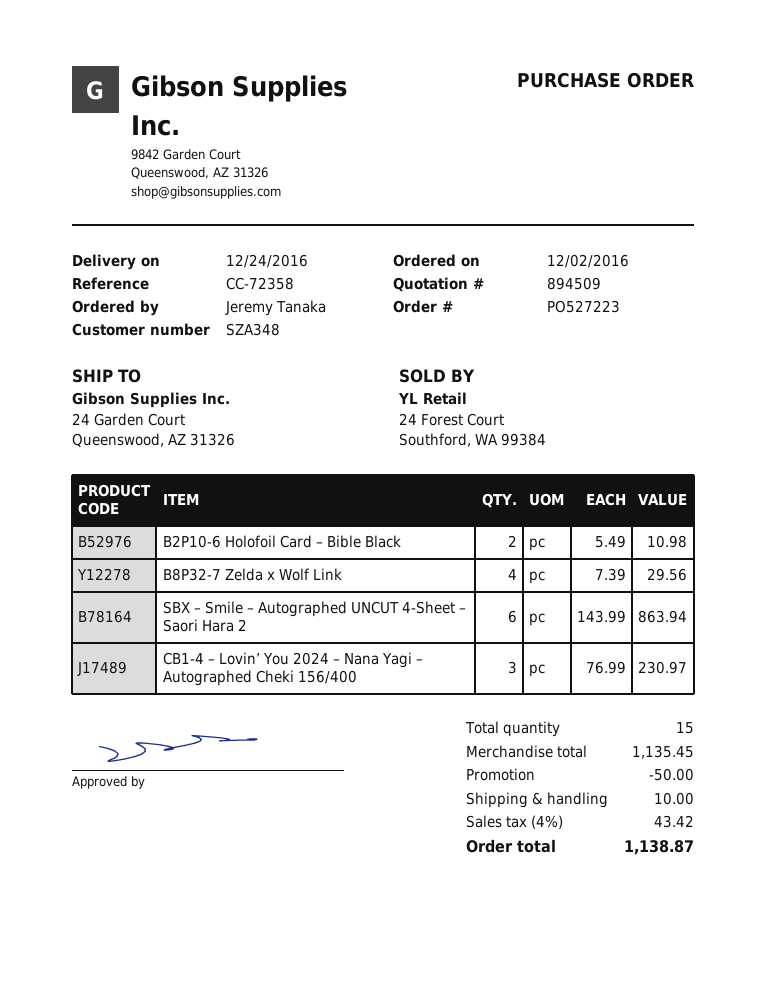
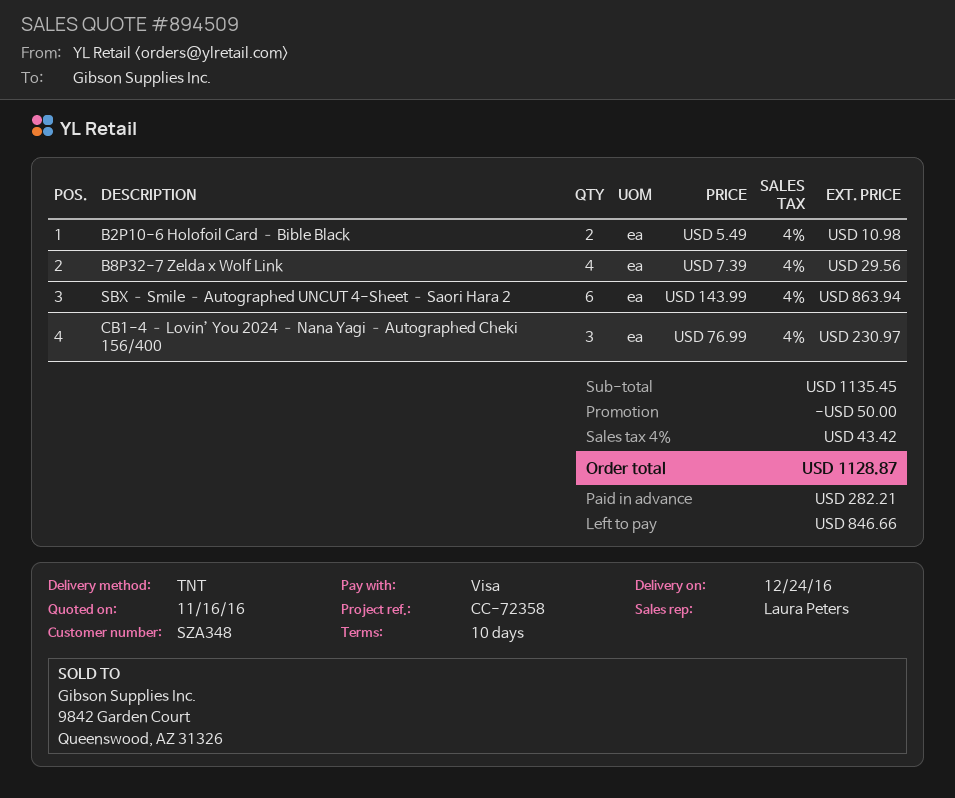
shipping: 10.00 -> none
total: 1138.87 -> 1128.87

